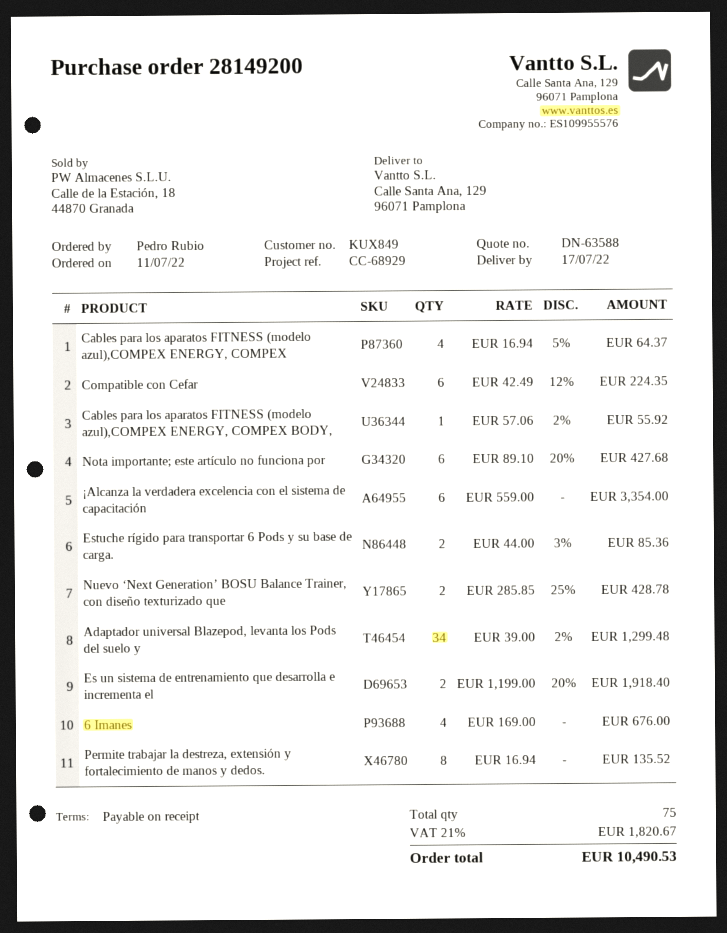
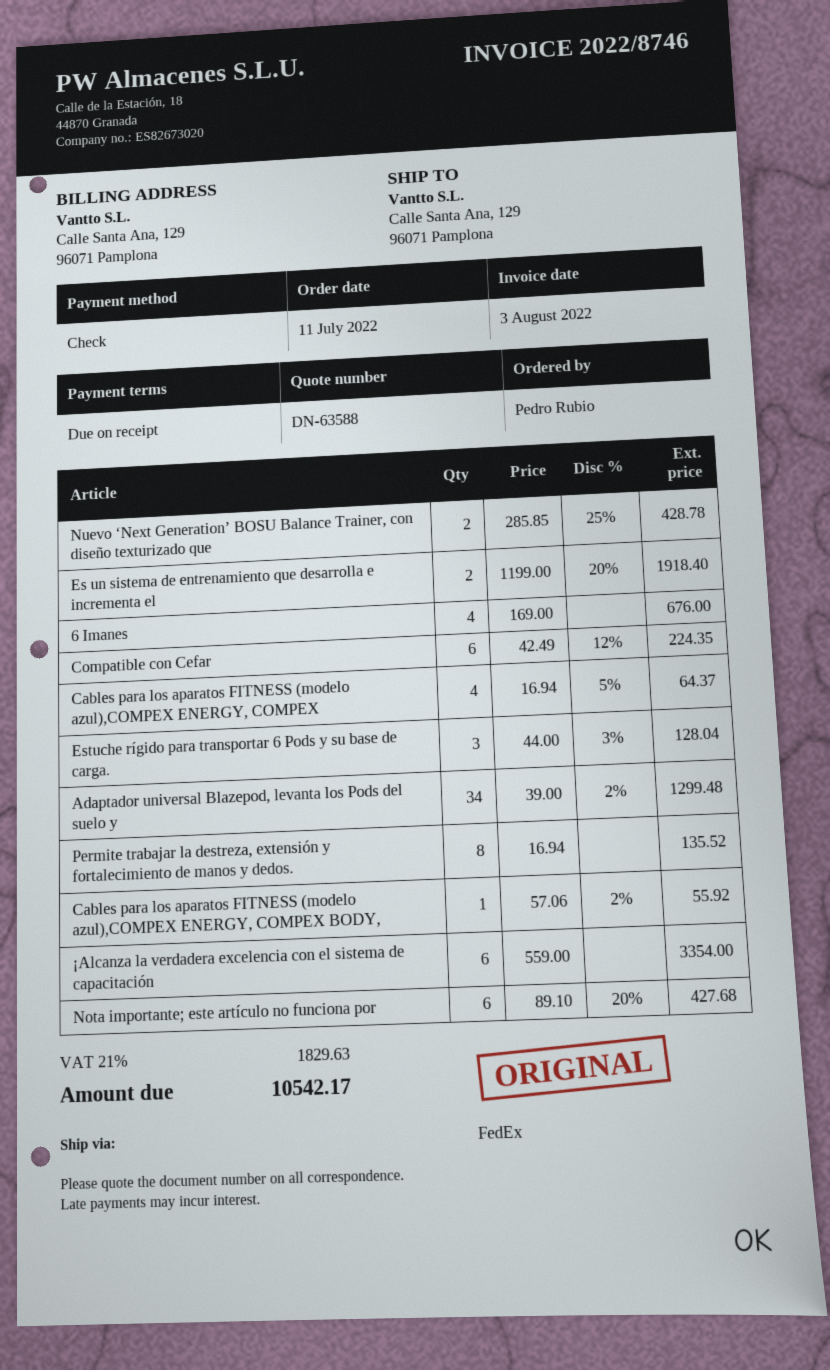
Estuche rígido para transportar 6 Pods y su base de carga.: 2 x 44.00 - 3% = 85.36 -> 3 x 44.00 - 3% = 128.04
tax: 21% = 1820.67 -> 21% = 1829.63
total: 10490.53 -> 10542.17

